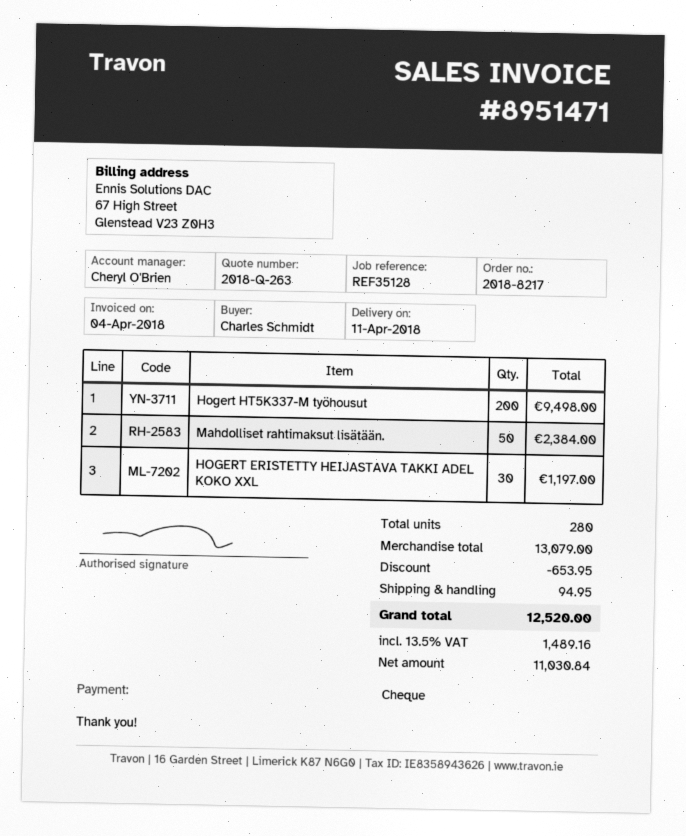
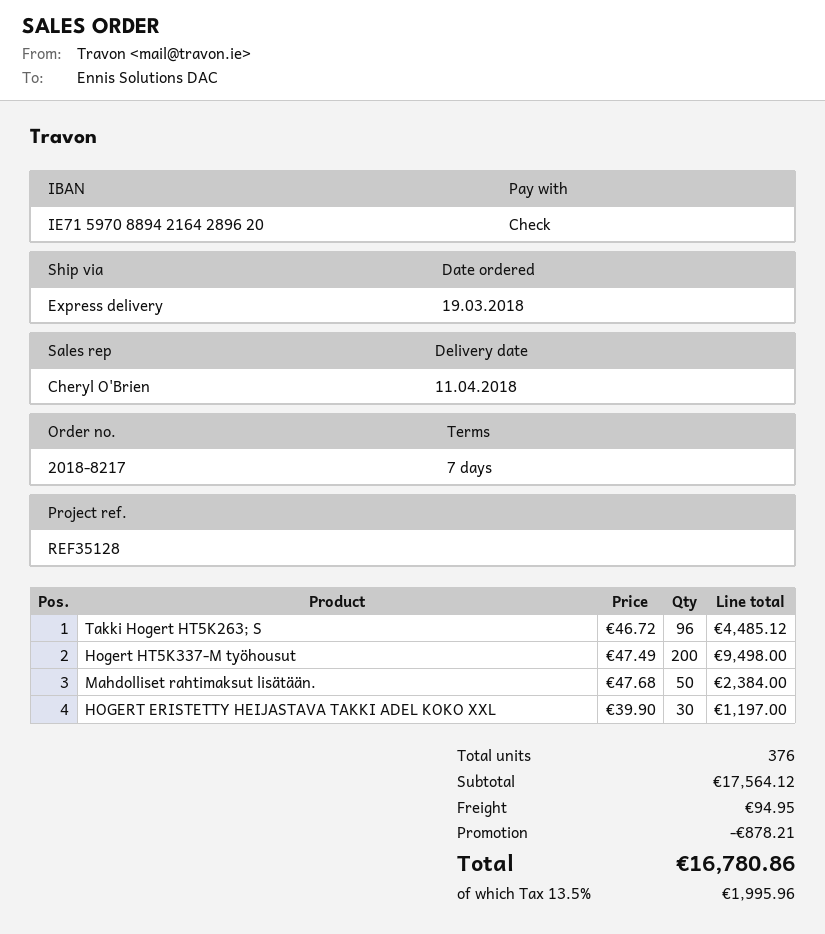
Takki Hogert HT5K263; S: none -> 96 for 4485.12
total quantity: 280 -> 376
subtotal: 13079.00 -> 17564.12
discount: 653.95 -> 878.21
tax: 13.5% = 1489.16 -> 13.5% = 1995.96
total: 12520.00 -> 16780.86

